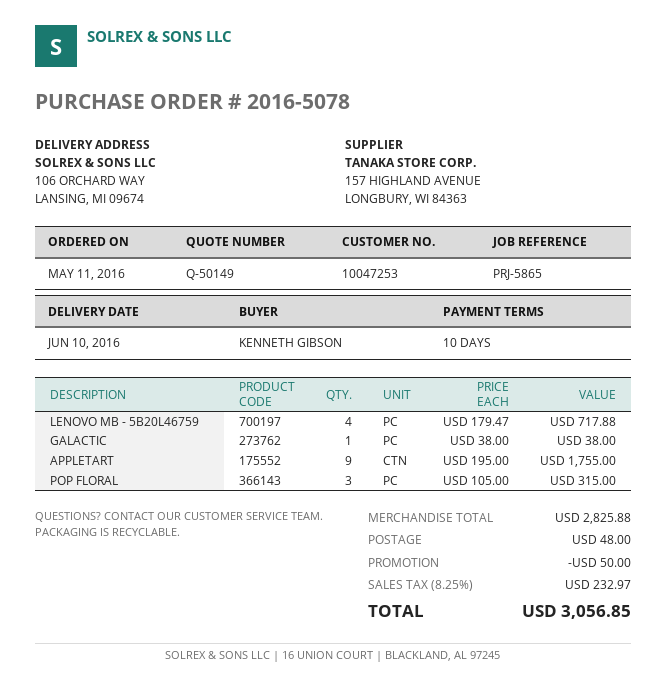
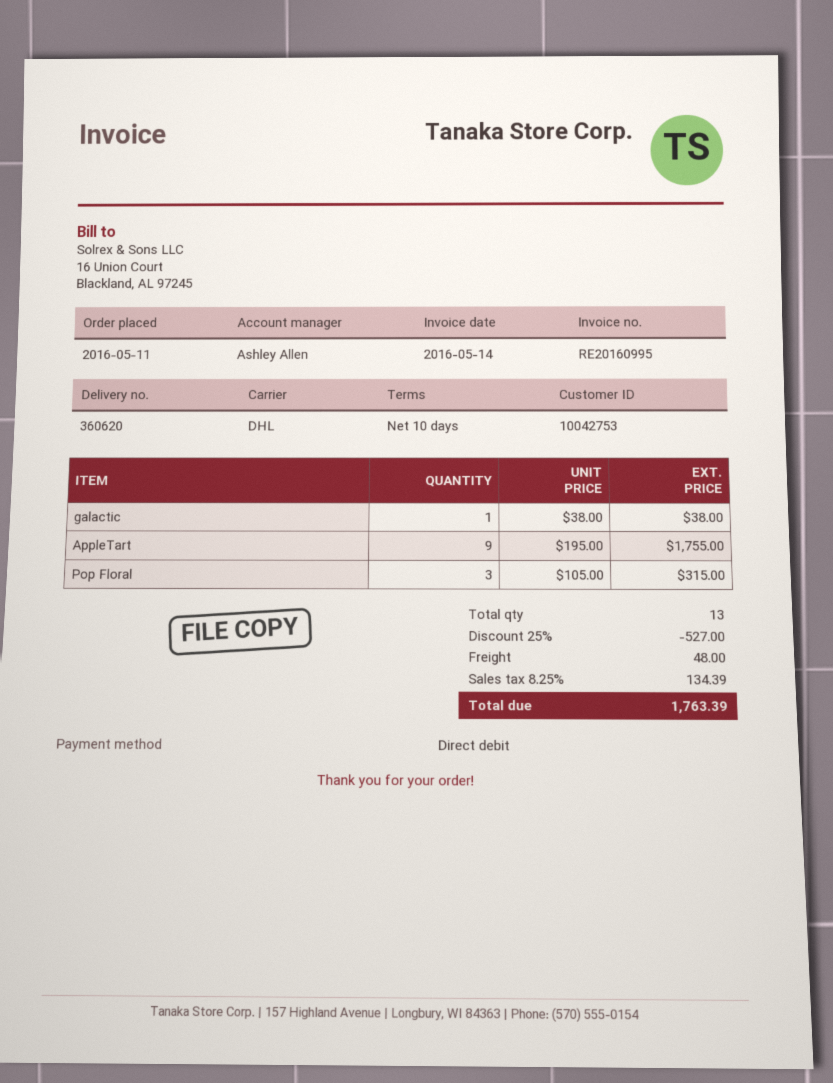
customer number: 10047253 -> 10042753
LENOVO MB - 5B20L46759: 4 x 179.47 = 717.88 -> none
discount: 50.00 -> 527.00
tax: 8.25% = 232.97 -> 8.25% = 134.39
total: 3056.85 -> 1763.39

